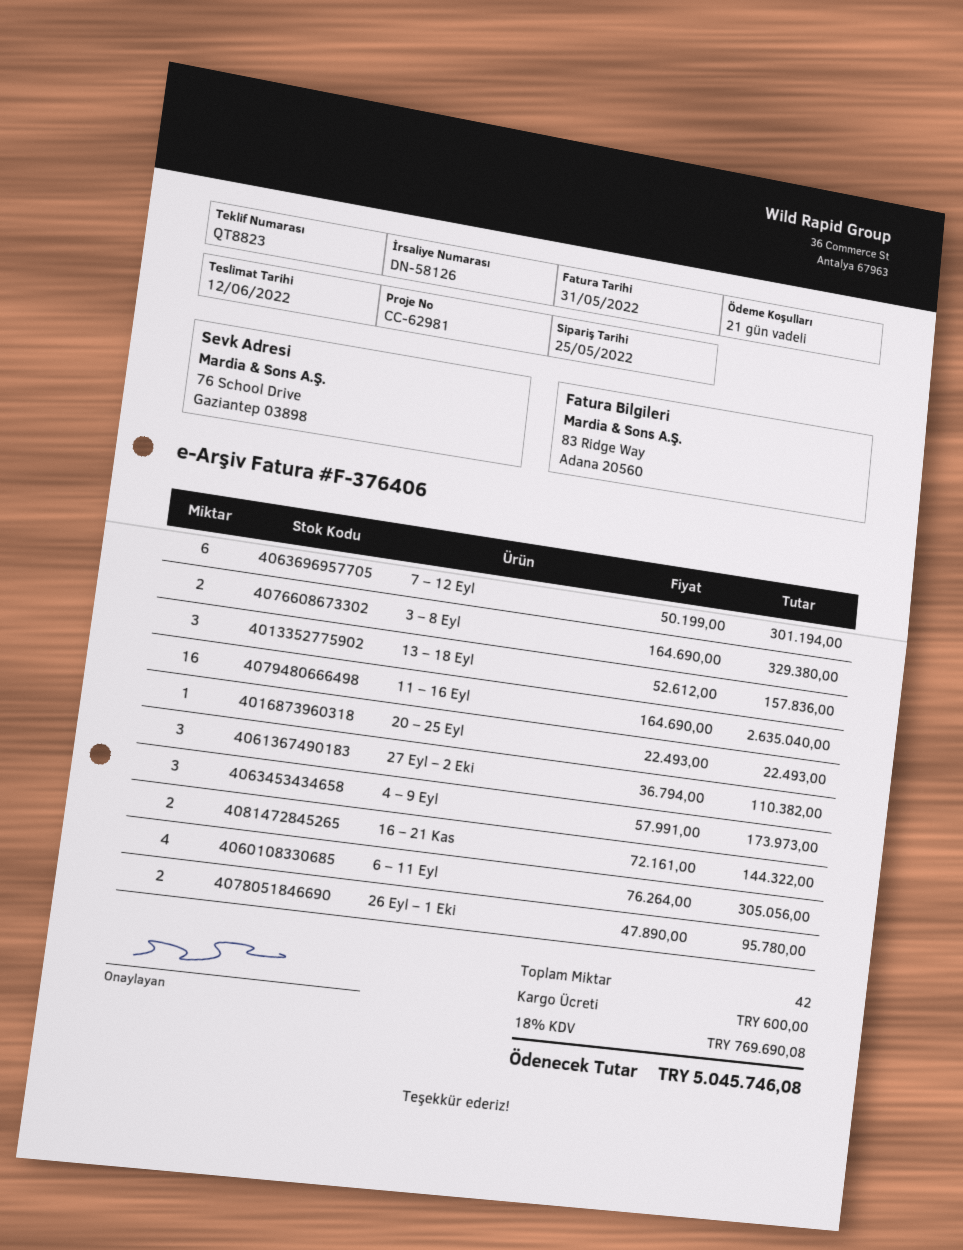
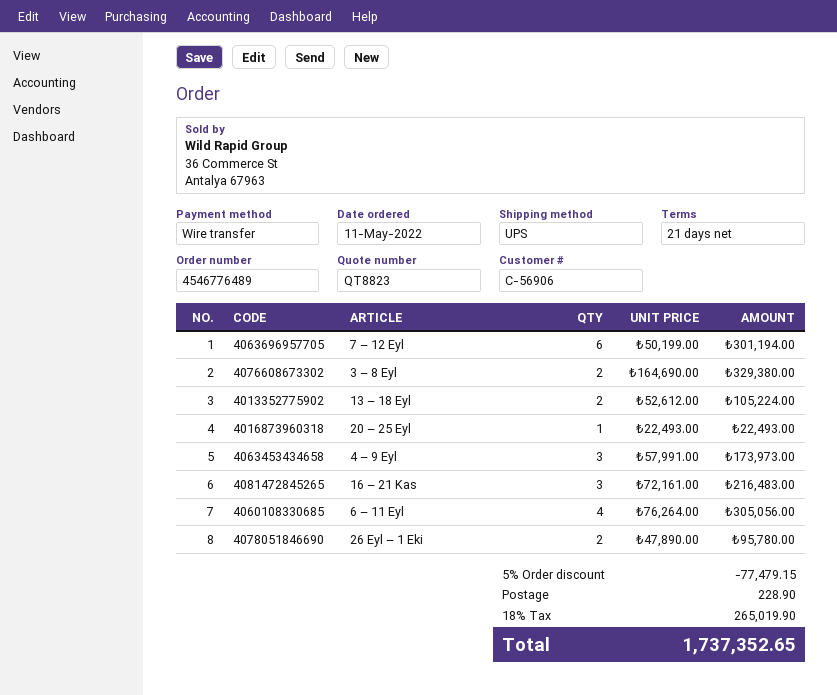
order date: 2022-05-25 -> 2022-05-11
13 – 18 Eyl: 3 x 52612.00 = 157836.00 -> 2 x 52612.00 = 105224.00
11 – 16 Eyl: 16 x 164690.00 = 2635040.00 -> none
27 Eyl – 2 Eki: 3 x 36794.00 = 110382.00 -> none
16 – 21 Kas: 2 x 72161.00 = 144322.00 -> 3 x 72161.00 = 216483.00
discount: none -> 5% = 77479.15
shipping: 600.00 -> 228.90
tax: 18% = 769690.08 -> 18% = 265019.90
total: 5045746.08 -> 1737352.65

